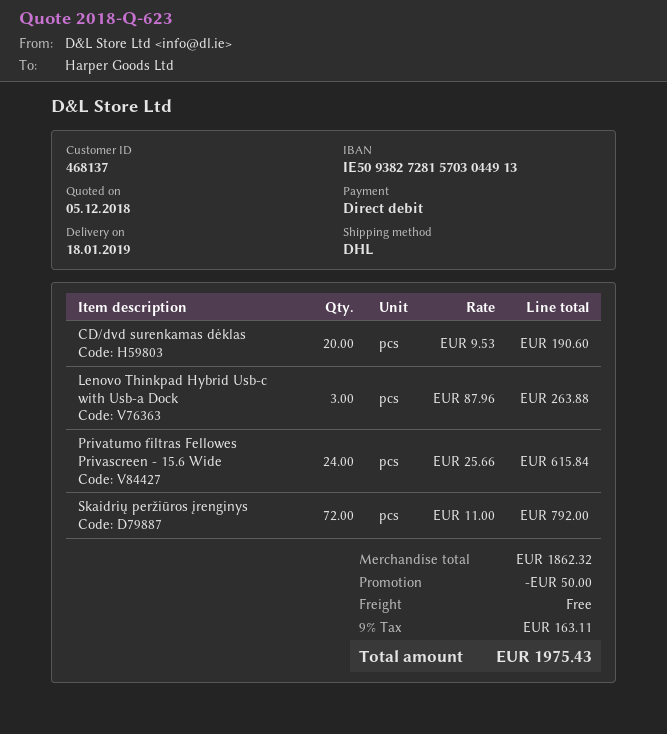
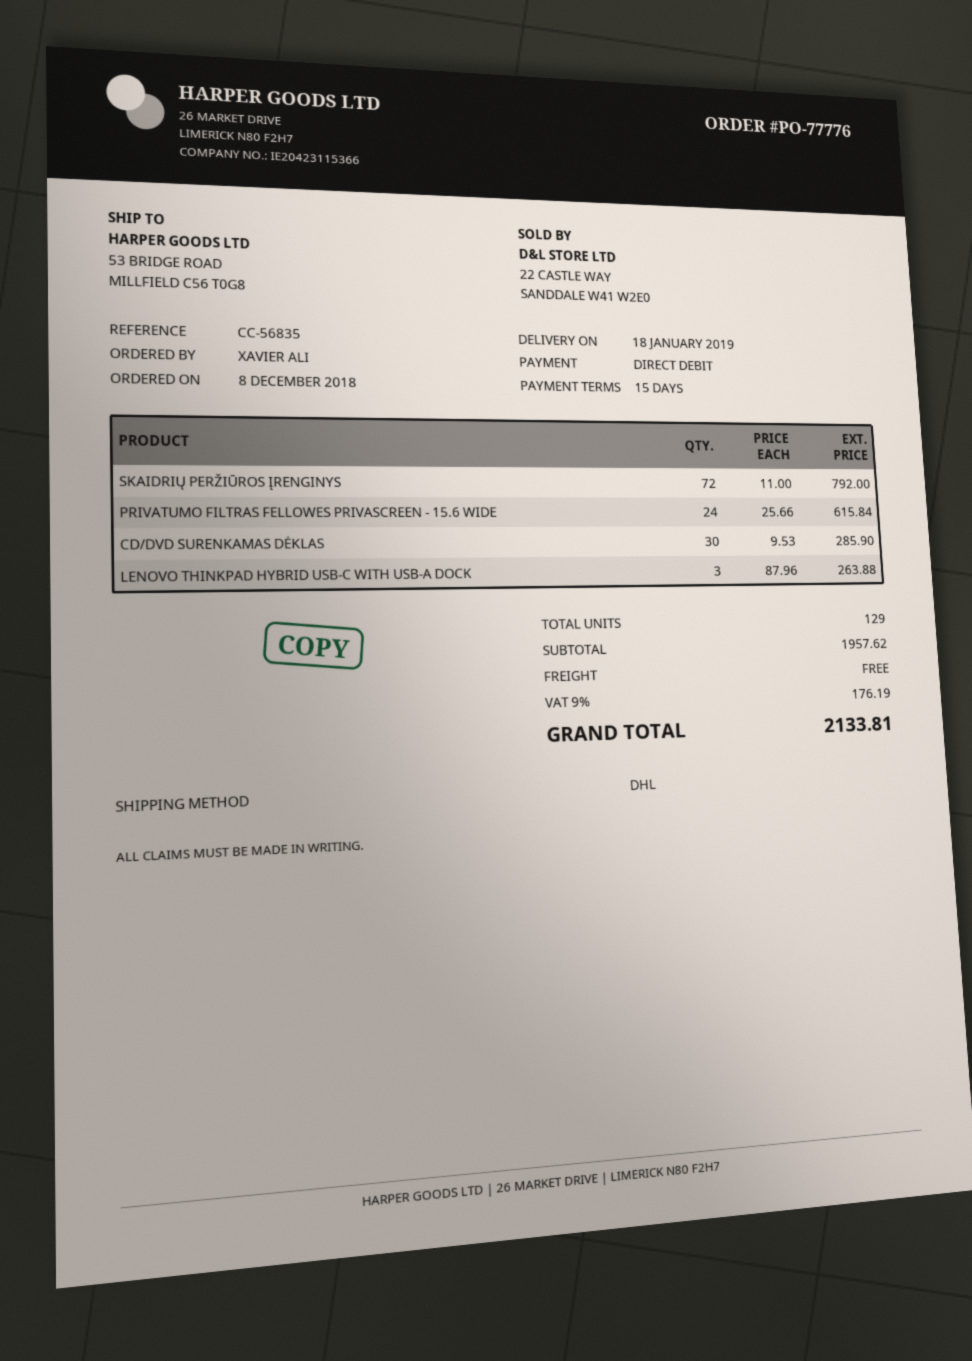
CD/dvd surenkamas dėklas: 20 x 9.53 = 190.60 -> 30 x 9.53 = 285.90
subtotal: 1862.32 -> 1957.62
discount: 50.00 -> none
tax: 9% = 163.11 -> 9% = 176.19
total: 1975.43 -> 2133.81

